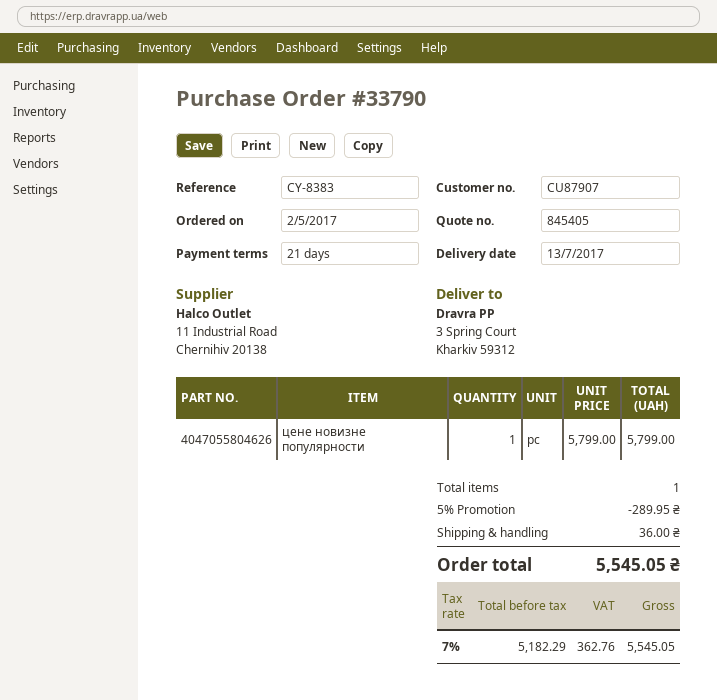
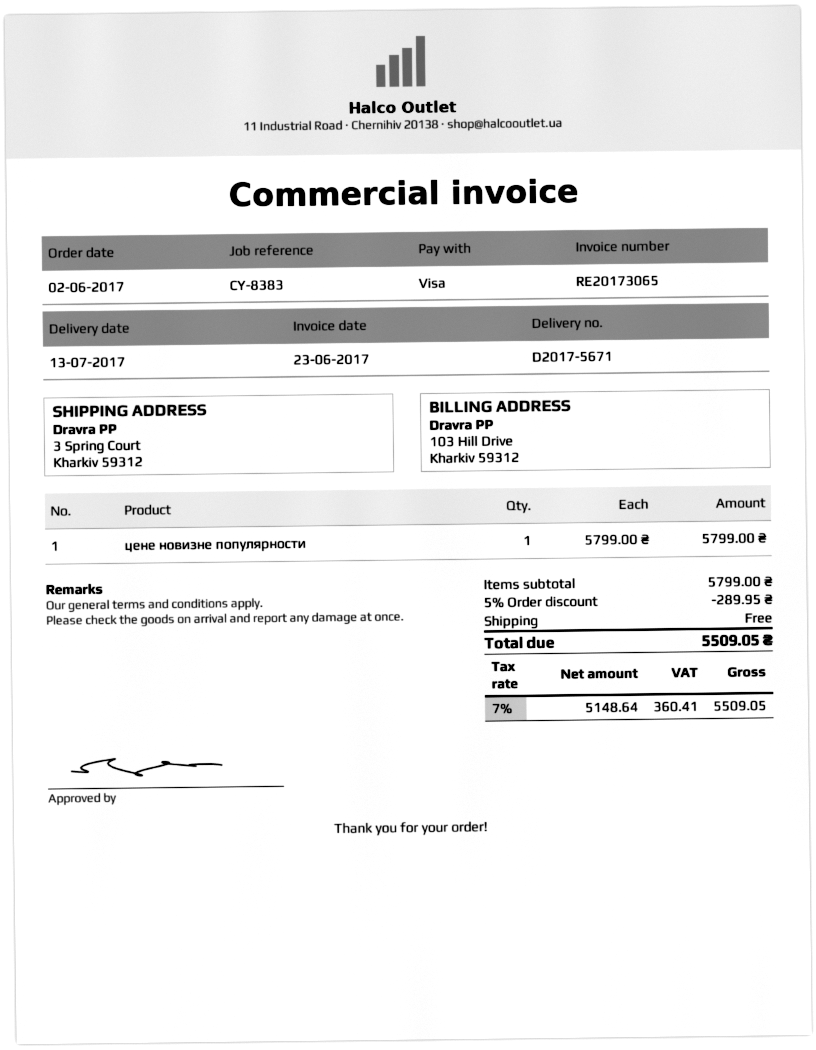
order date: 2017-05-02 -> 2017-06-02
shipping: 36.00 -> 0.00
net: 5182.29 -> 5148.64
tax: 7% = 362.76 -> 7% = 360.41
total: 5545.05 -> 5509.05

